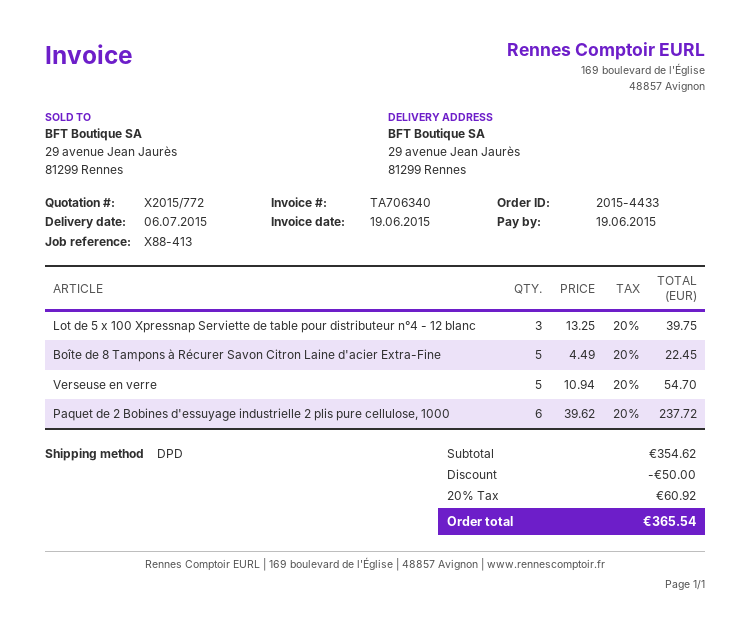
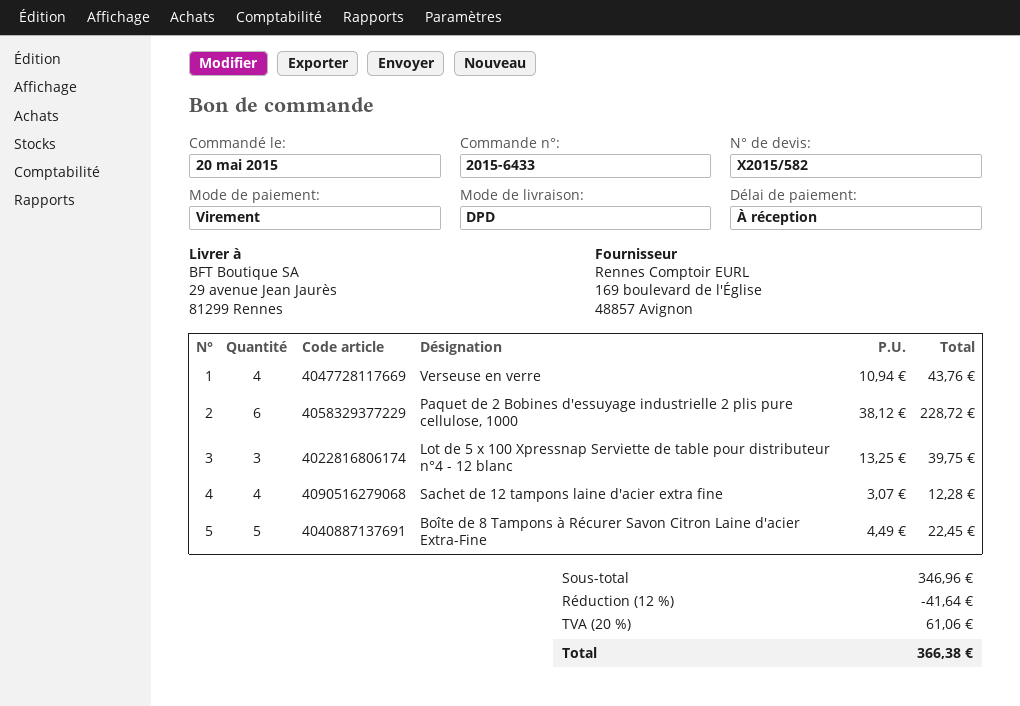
quote number: X2015/772 -> X2015/582
order number: 2015-4433 -> 2015-6433
Verseuse en verre: 5 x 10.94 = 54.70 -> 4 x 10.94 = 43.76
Paquet de 2 Bobines d'essuyage industrielle 2 plis pure cellulose, 1000: 6 x 39.62 = 237.72 -> 6 x 38.12 = 228.72
Sachet de 12 tampons laine d'acier extra fine: none -> 4 x 3.07 = 12.28
subtotal: 354.62 -> 346.96
discount: 50.00 -> 41.64
tax: 20% = 60.92 -> 20% = 61.06
total: 365.54 -> 366.38

